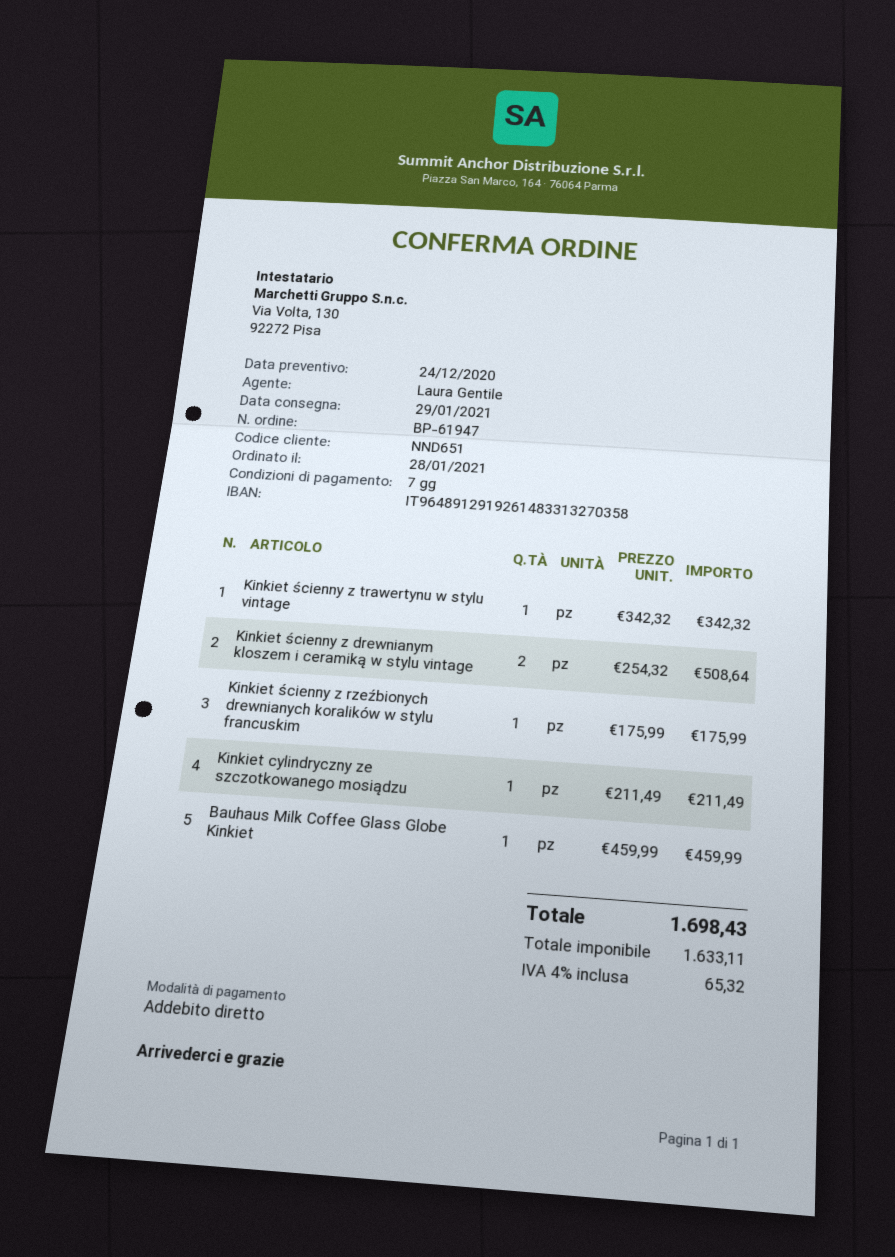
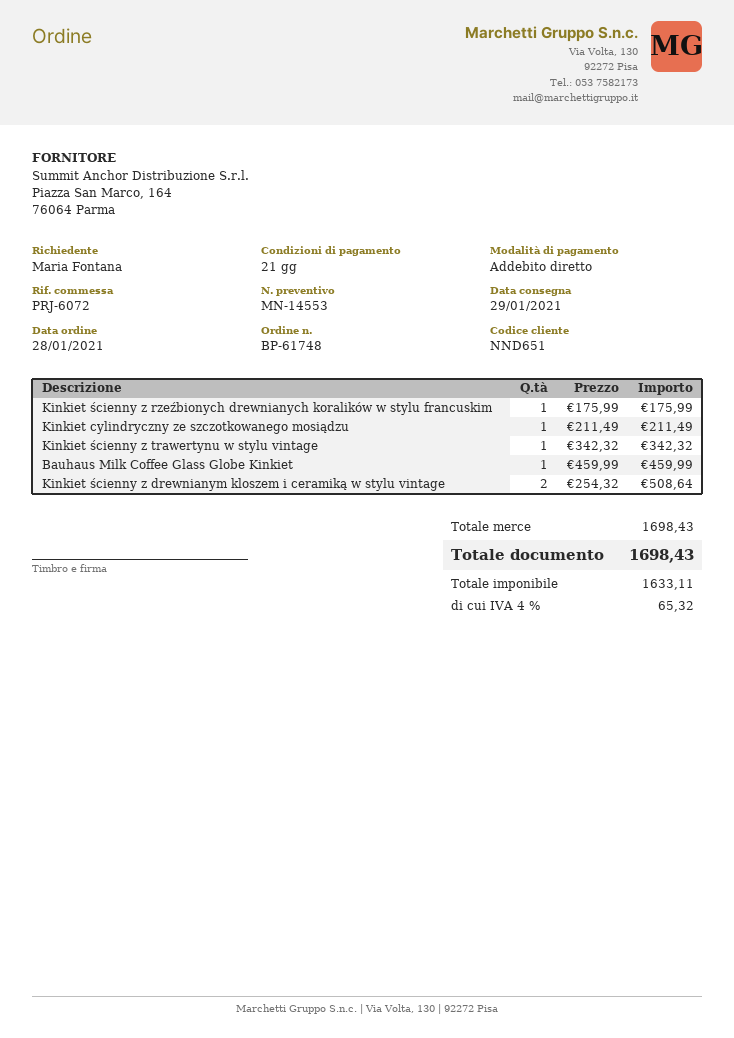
order number: BP-61947 -> BP-61748
payment terms: 7 days -> 21 days

